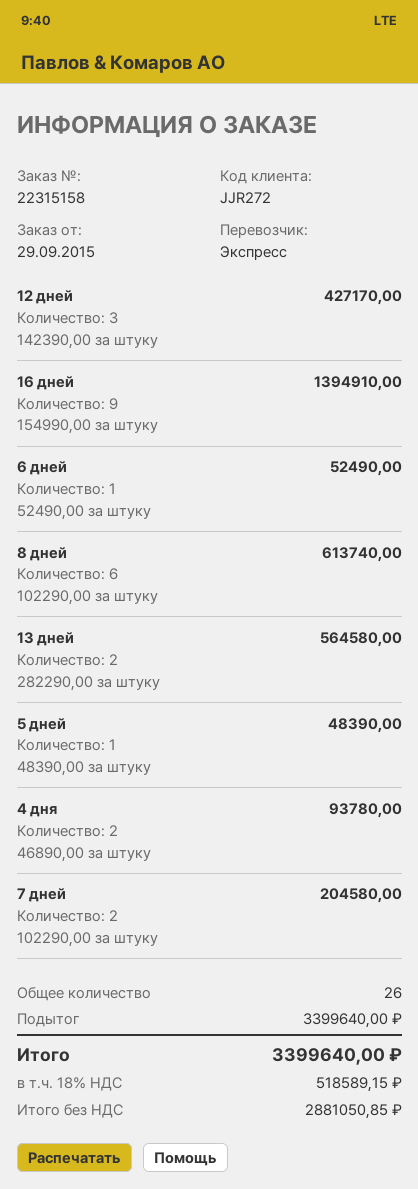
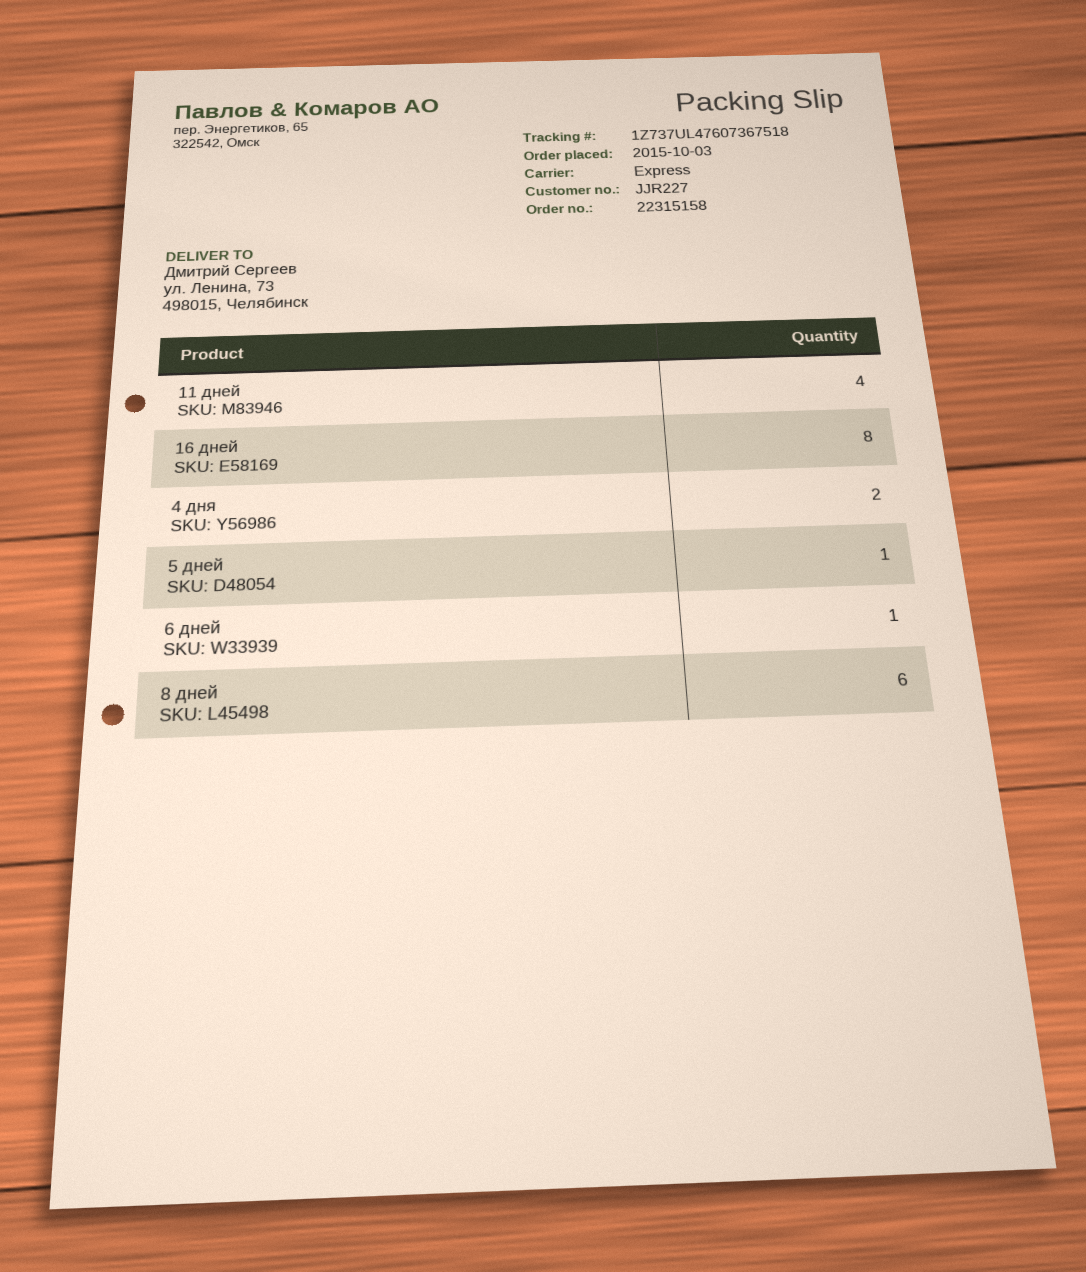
order date: 2015-09-29 -> 2015-10-03
customer number: JJR272 -> JJR227
12 дней: 3 -> none
16 дней: 9 -> 8
13 дней: 2 -> none
7 дней: 2 -> none
11 дней: none -> 4

